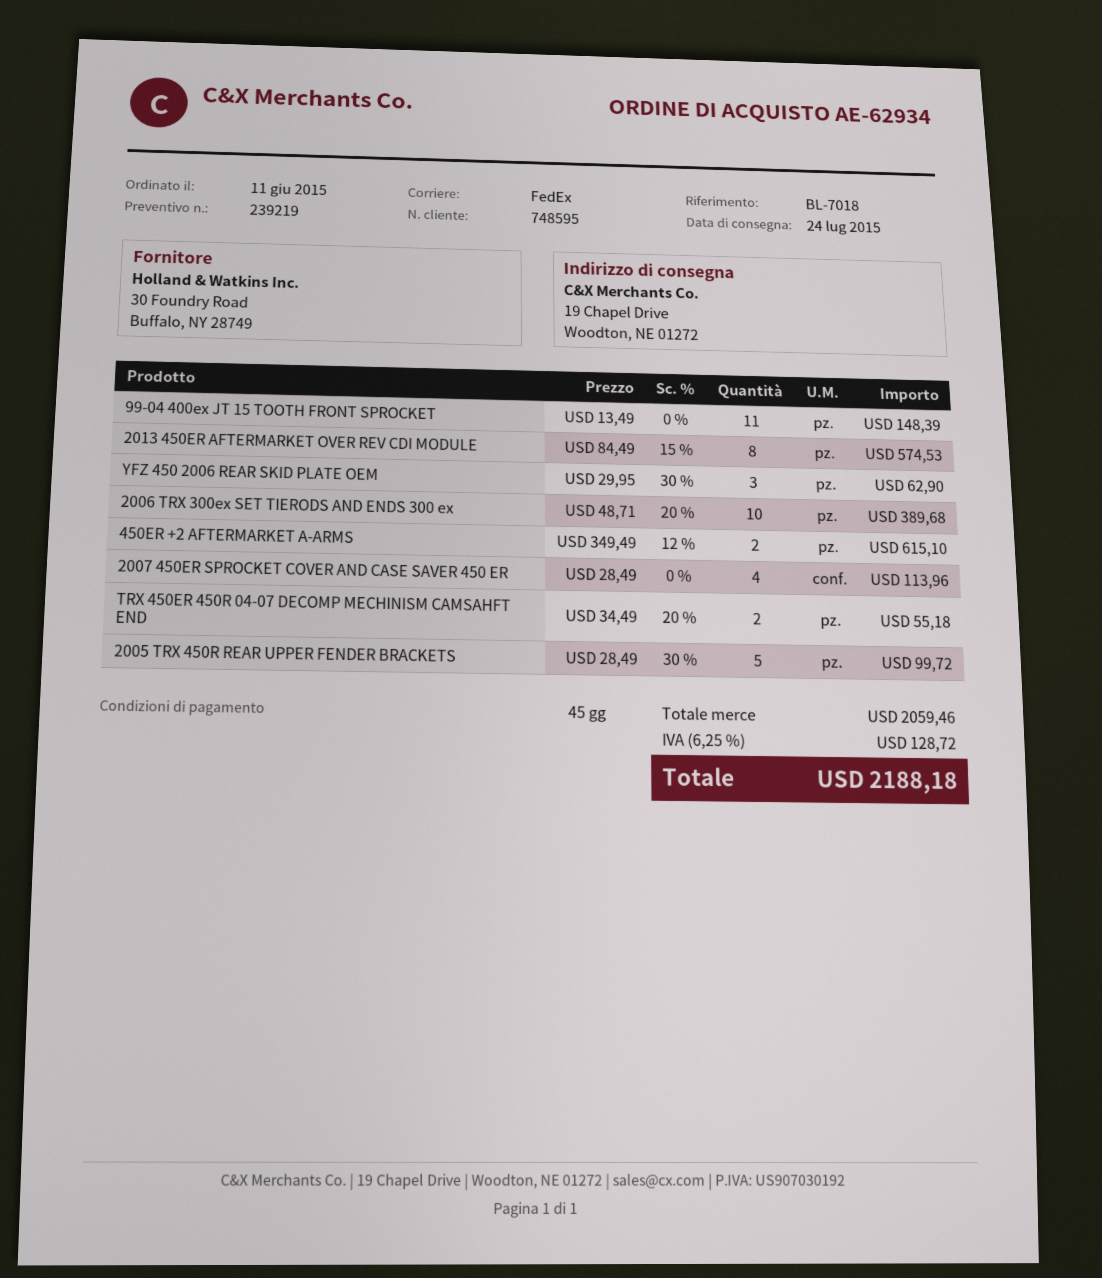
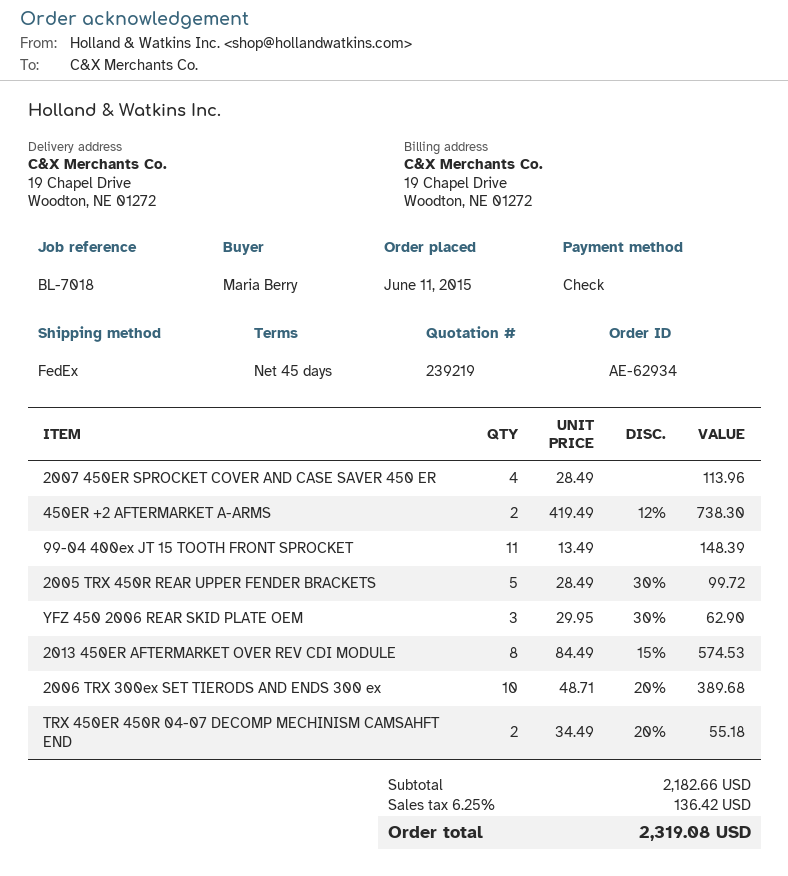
450ER +2 AFTERMARKET A-ARMS: 2 x 349.49 - 12% = 615.10 -> 2 x 419.49 - 12% = 738.30
subtotal: 2059.46 -> 2182.66
tax: 6.25% = 128.72 -> 6.25% = 136.42
total: 2188.18 -> 2319.08

